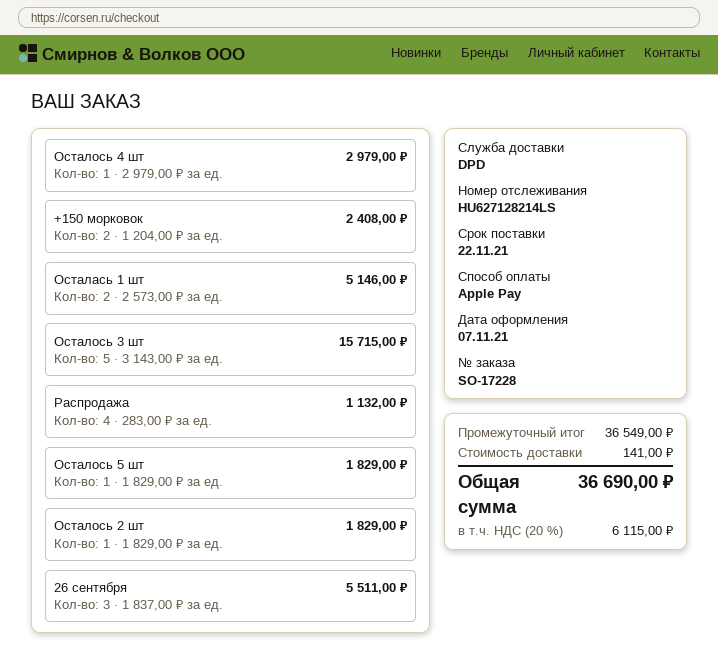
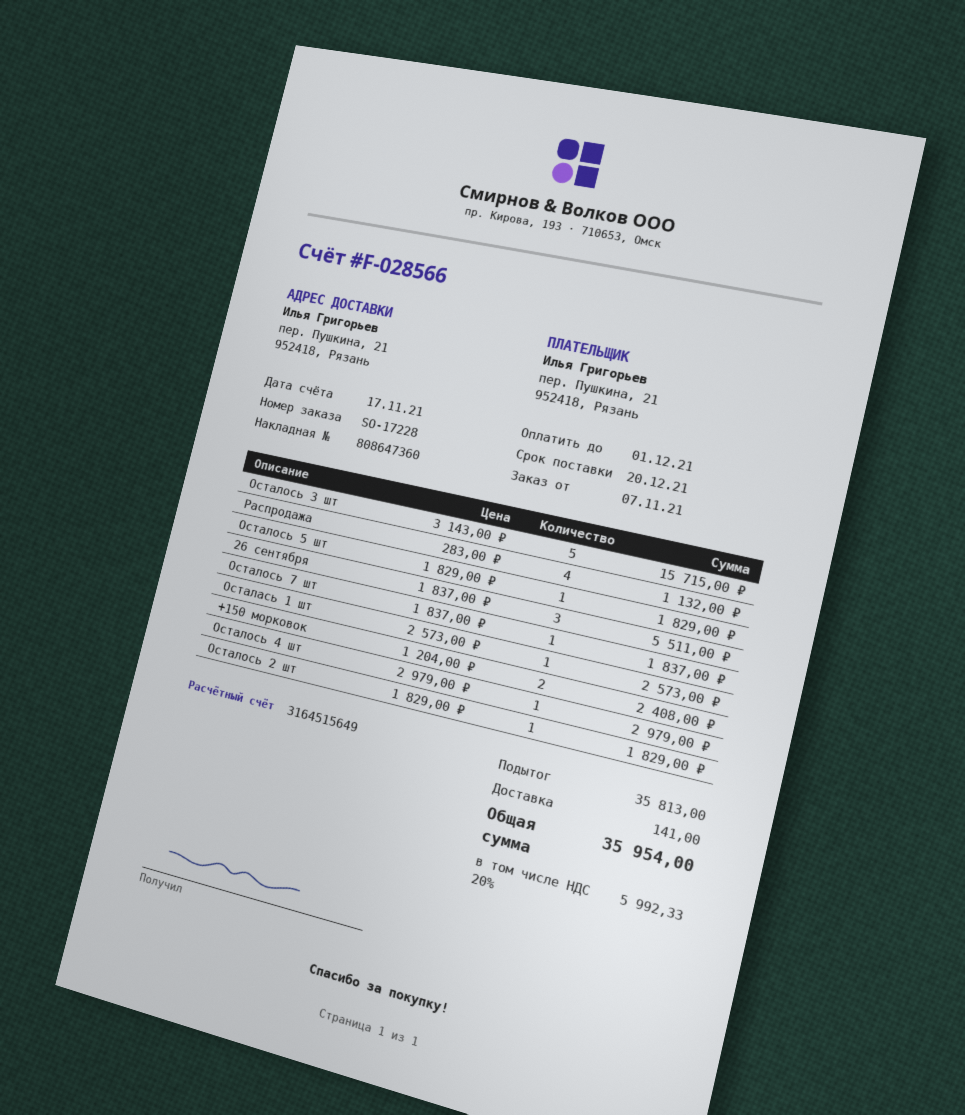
delivery date: 2021-11-22 -> 2021-12-20
Осталась 1 шт: 2 x 2573.00 = 5146.00 -> 1 x 2573.00 = 2573.00
Осталось 7 шт: none -> 1 x 1837.00 = 1837.00
subtotal: 36549.00 -> 35813.00
tax: 20% = 6115.00 -> 20% = 5992.33
total: 36690.00 -> 35954.00

